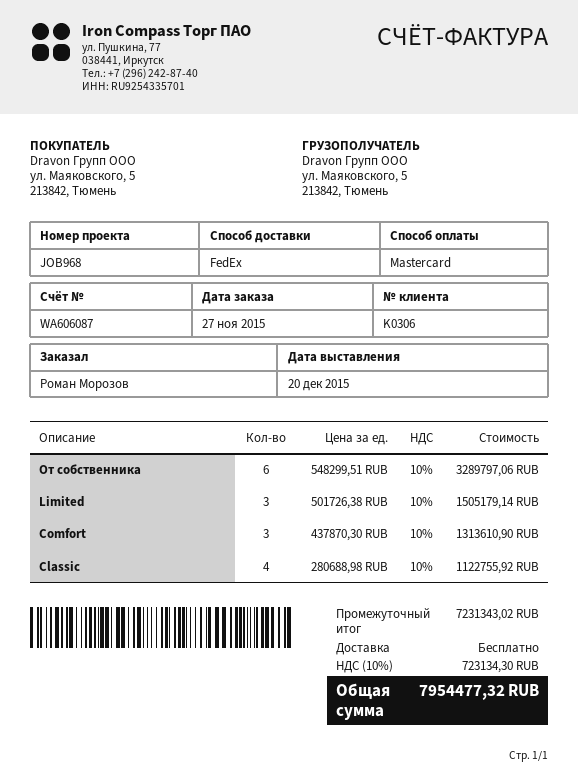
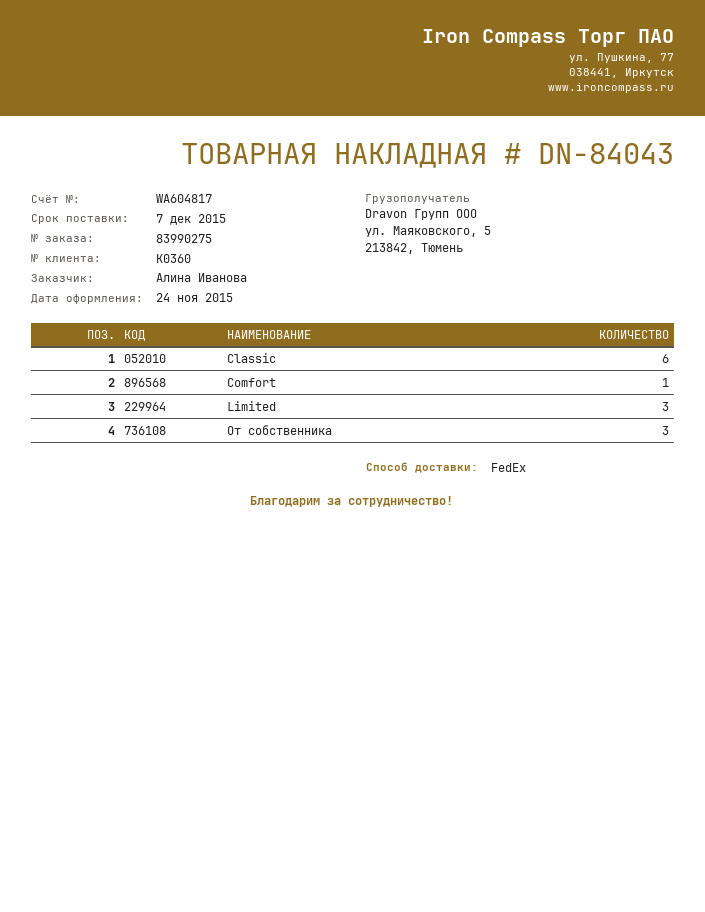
order date: 2015-11-27 -> 2015-11-24
invoice number: WA606087 -> WA604817
customer number: K0306 -> K0360
ordered by: Роман Морозов -> Алина Иванова
От собственника: 6 -> 3
Comfort: 3 -> 1
Classic: 4 -> 6

